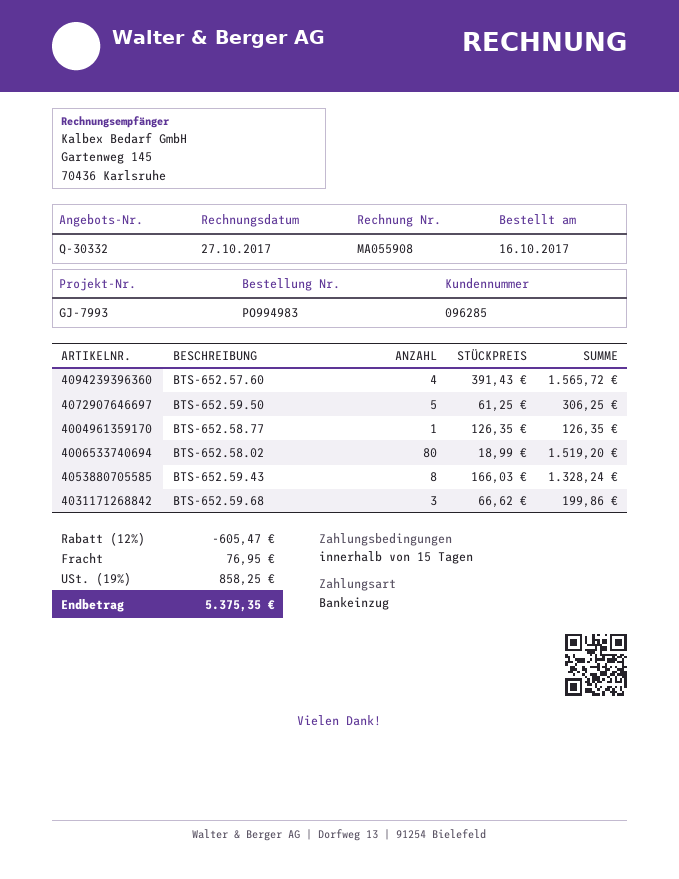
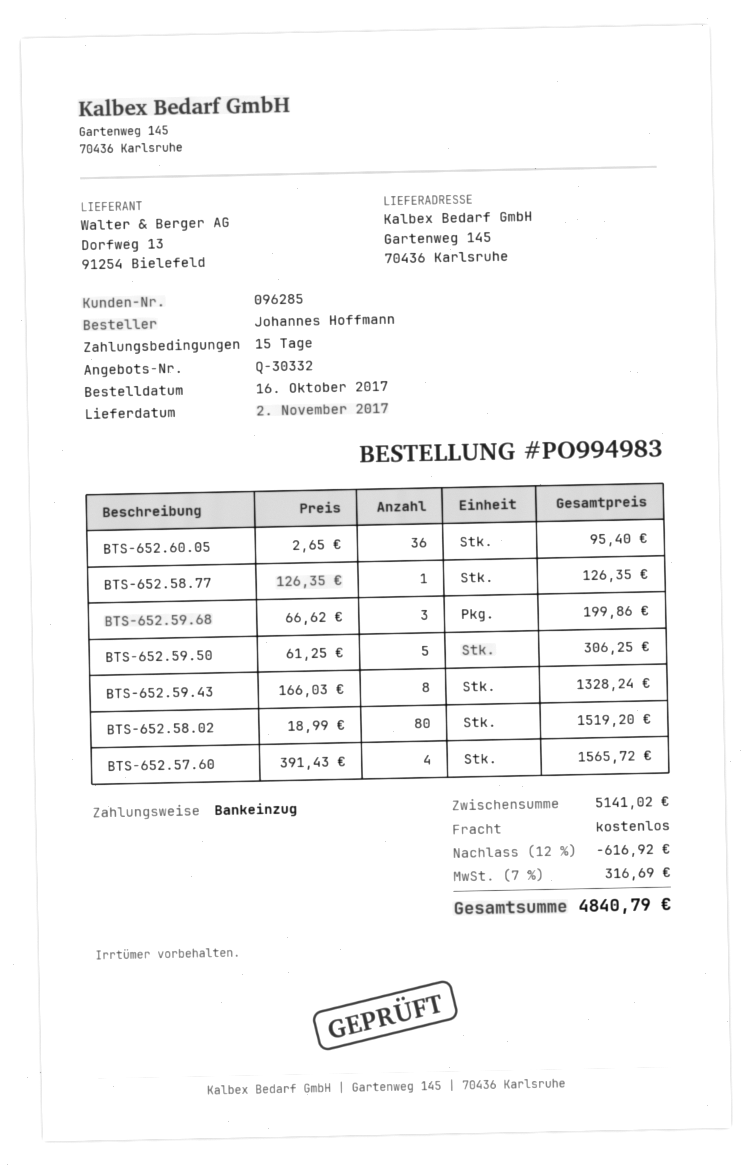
BTS-652.60.05: none -> 36 x 2.65 = 95.40
discount: 12% = 605.47 -> 12% = 616.92
shipping: 76.95 -> 0.00
tax: 19% = 858.25 -> 7% = 316.69
total: 5375.35 -> 4840.79

